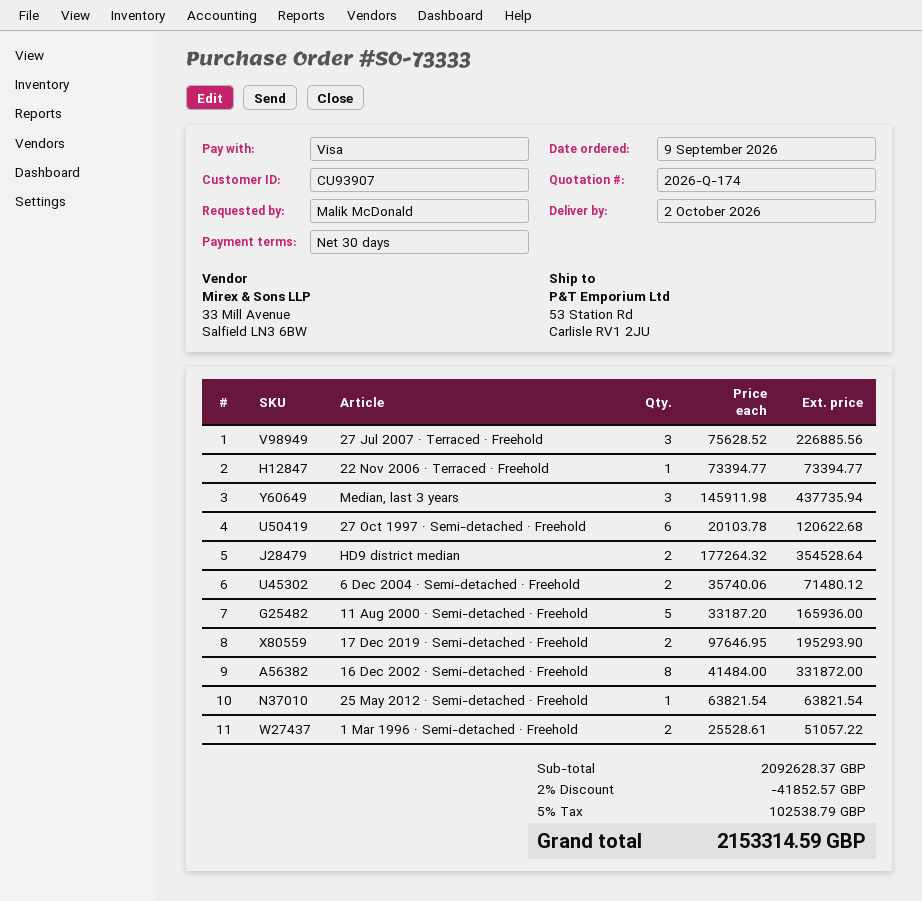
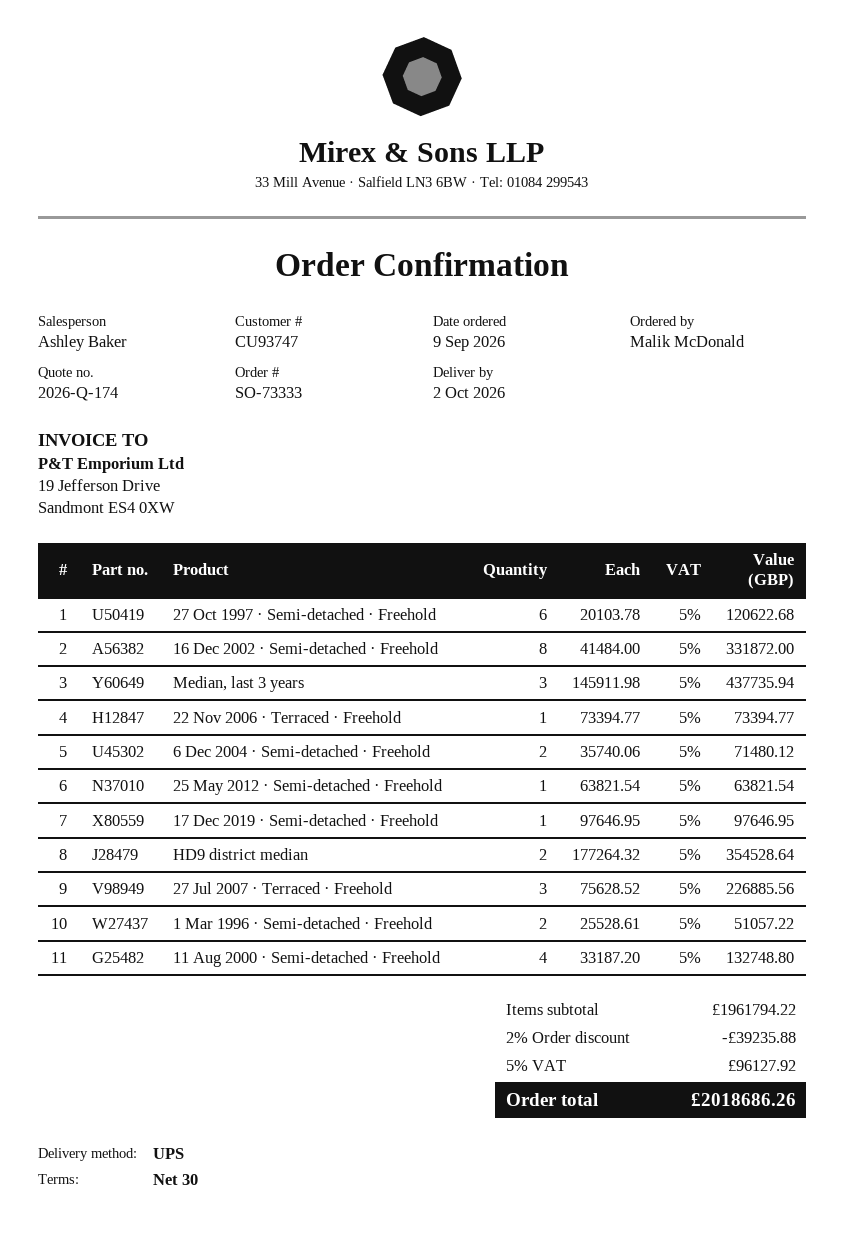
customer number: CU93907 -> CU93747
11 Aug 2000 · Semi-detached · Freehold: 5 x 33187.20 = 165936.00 -> 4 x 33187.20 = 132748.80
17 Dec 2019 · Semi-detached · Freehold: 2 x 97646.95 = 195293.90 -> 1 x 97646.95 = 97646.95
subtotal: 2092628.37 -> 1961794.22
discount: 2% = 41852.57 -> 2% = 39235.88
tax: 5% = 102538.79 -> 5% = 96127.92
total: 2153314.59 -> 2018686.26

